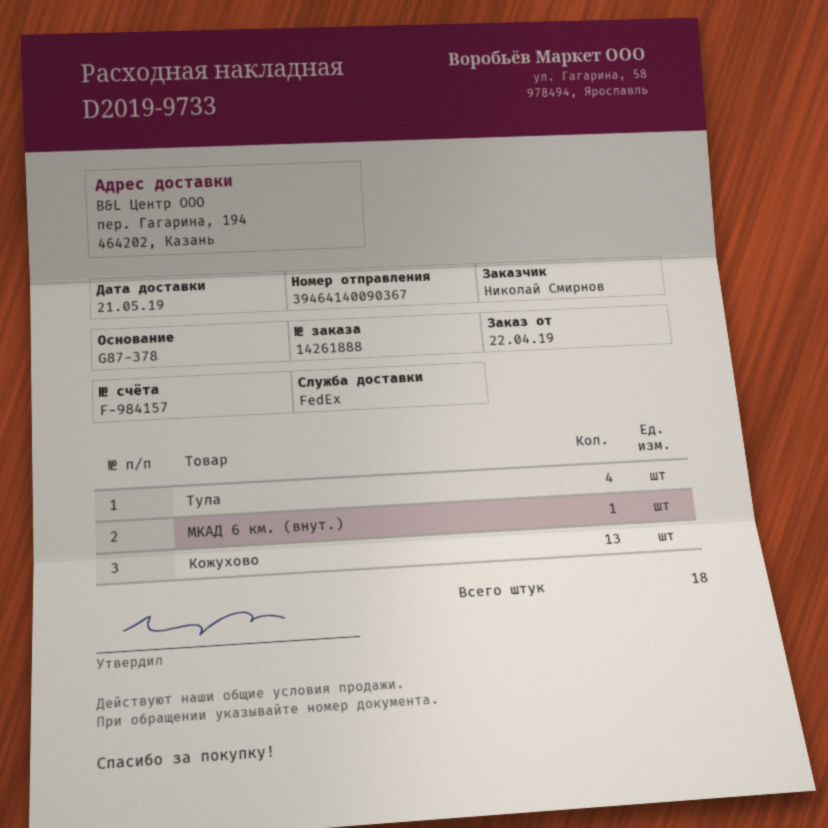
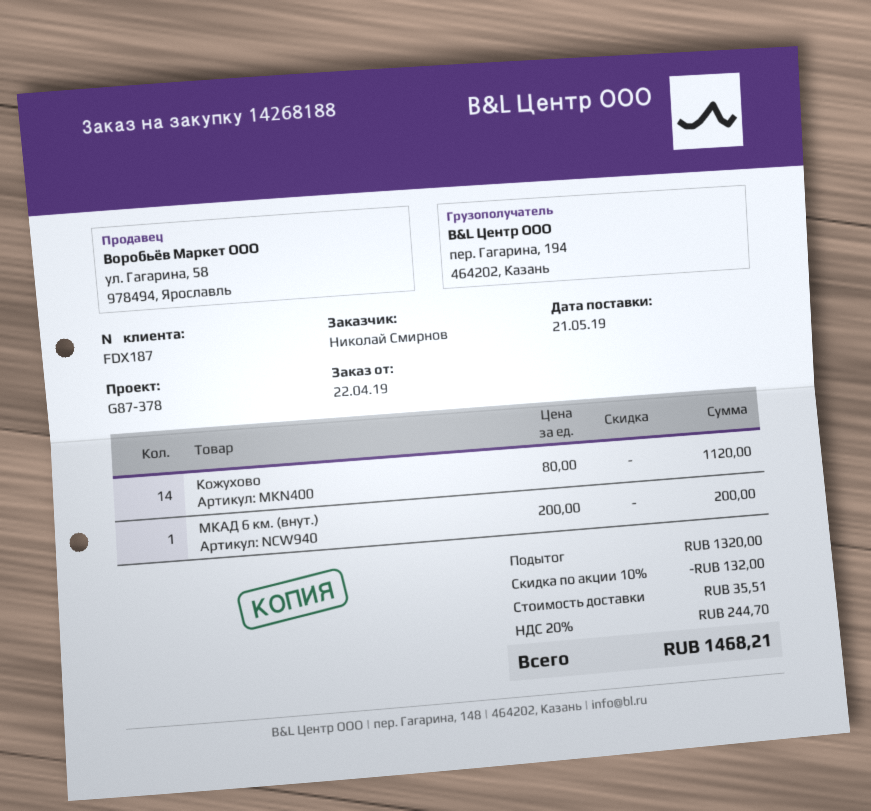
order number: 14261888 -> 14268188
Тула: 4 -> none
Кожухово: 13 -> 14

